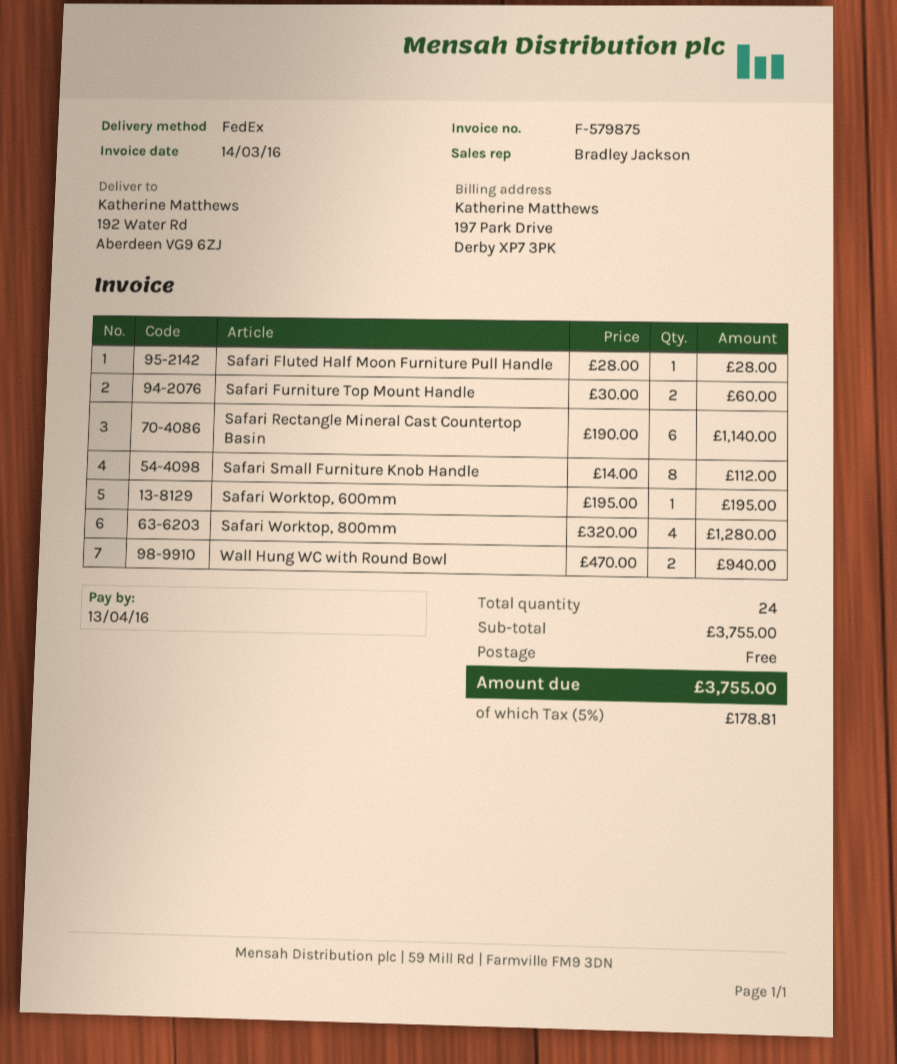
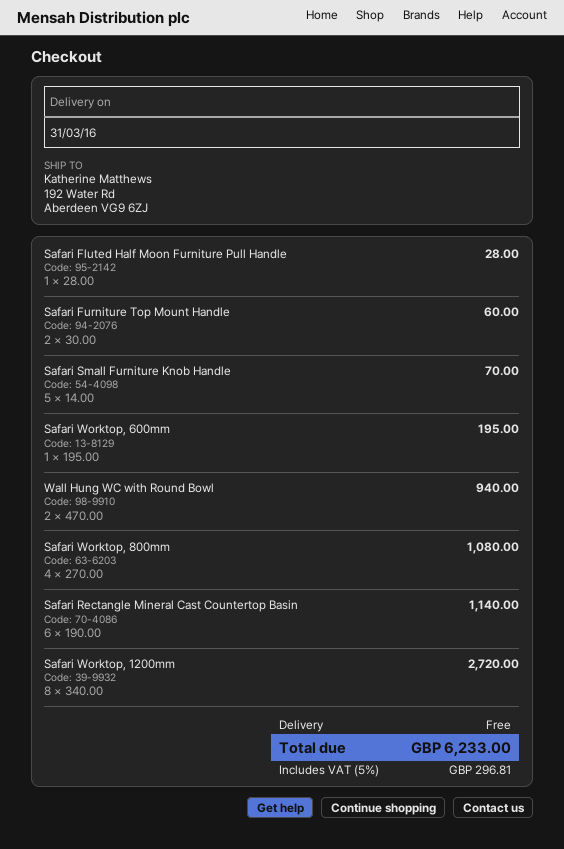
Safari Small Furniture Knob Handle: 8 x 14.00 = 112.00 -> 5 x 14.00 = 70.00
Safari Worktop, 800mm: 4 x 320.00 = 1280.00 -> 4 x 270.00 = 1080.00
Safari Worktop, 1200mm: none -> 8 x 340.00 = 2720.00
tax: 5% = 178.81 -> 5% = 296.81
total: 3755.00 -> 6233.00

